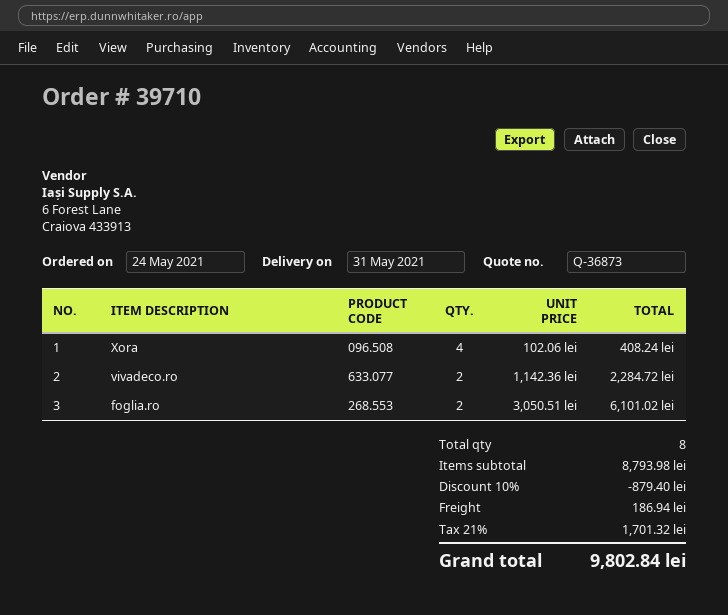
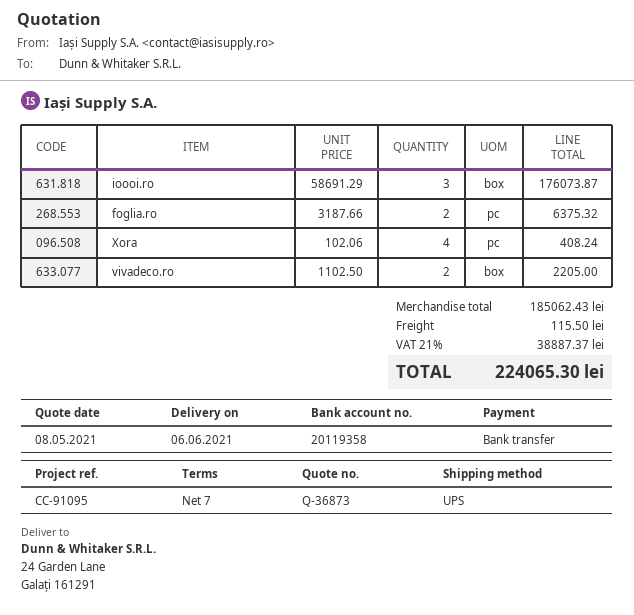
delivery date: 2021-05-31 -> 2021-06-06
vivadeco.ro: 2 x 1142.36 = 2284.72 -> 2 x 1102.50 = 2205.00
foglia.ro: 2 x 3050.51 = 6101.02 -> 2 x 3187.66 = 6375.32
ioooi.ro: none -> 3 x 58691.29 = 176073.87
subtotal: 8793.98 -> 185062.43
discount: 10% = 879.40 -> none
shipping: 186.94 -> 115.50
tax: 21% = 1701.32 -> 21% = 38887.37
total: 9802.84 -> 224065.30

